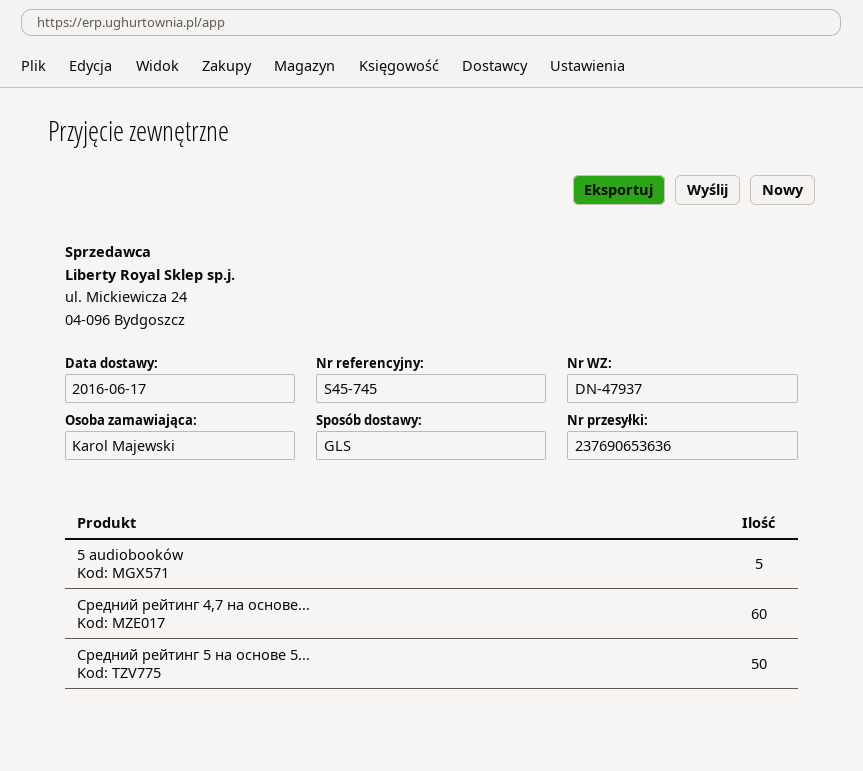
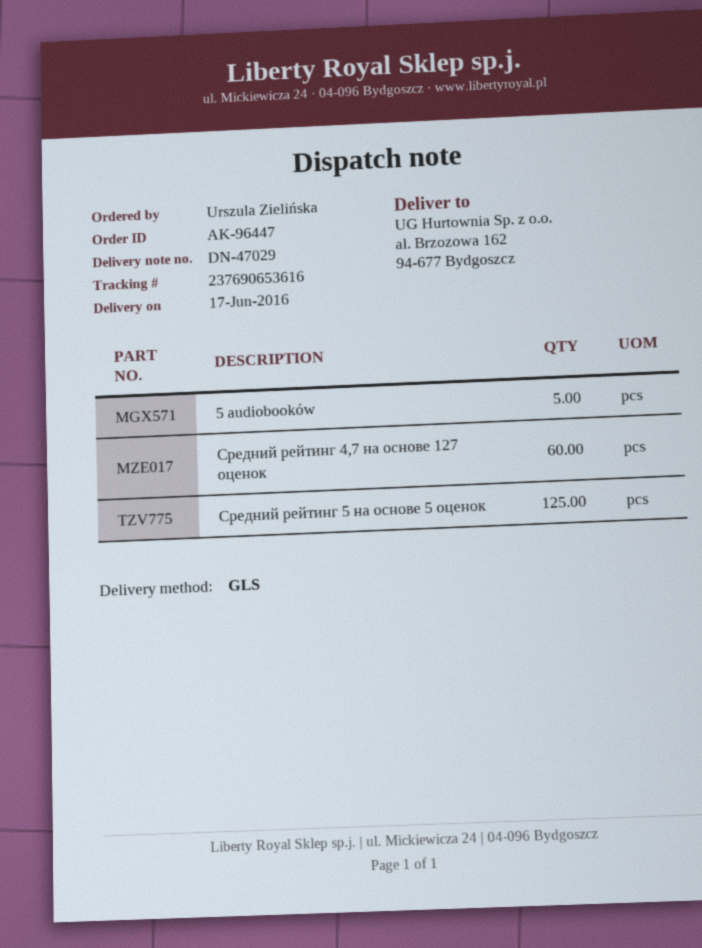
delivery note number: DN-47937 -> DN-47029
ordered by: Karol Majewski -> Urszula Zielińska
tracking number: 237690653636 -> 237690653616
Средний рейтинг 5 на основе 5...: 50 -> 125

